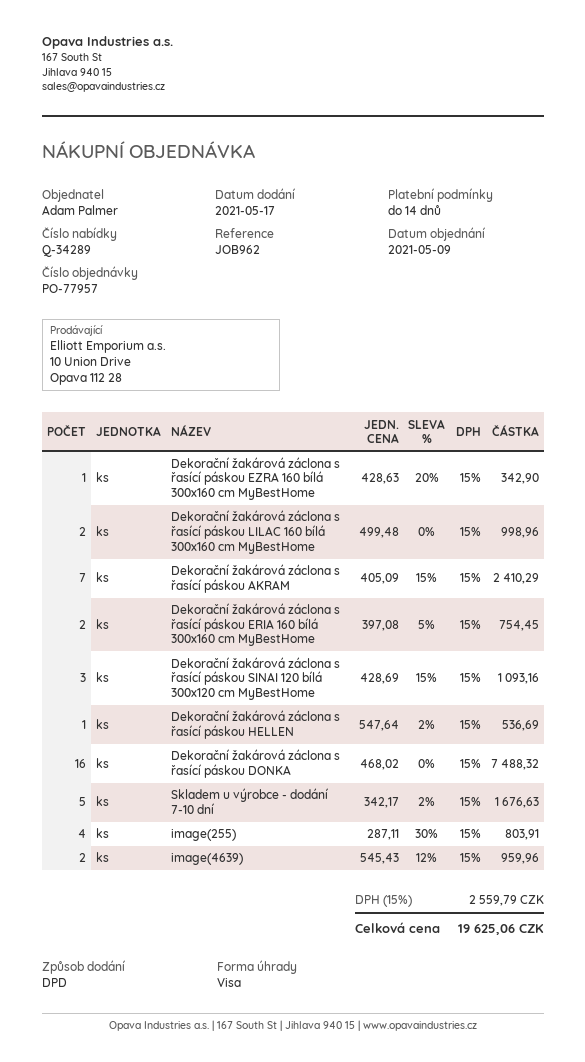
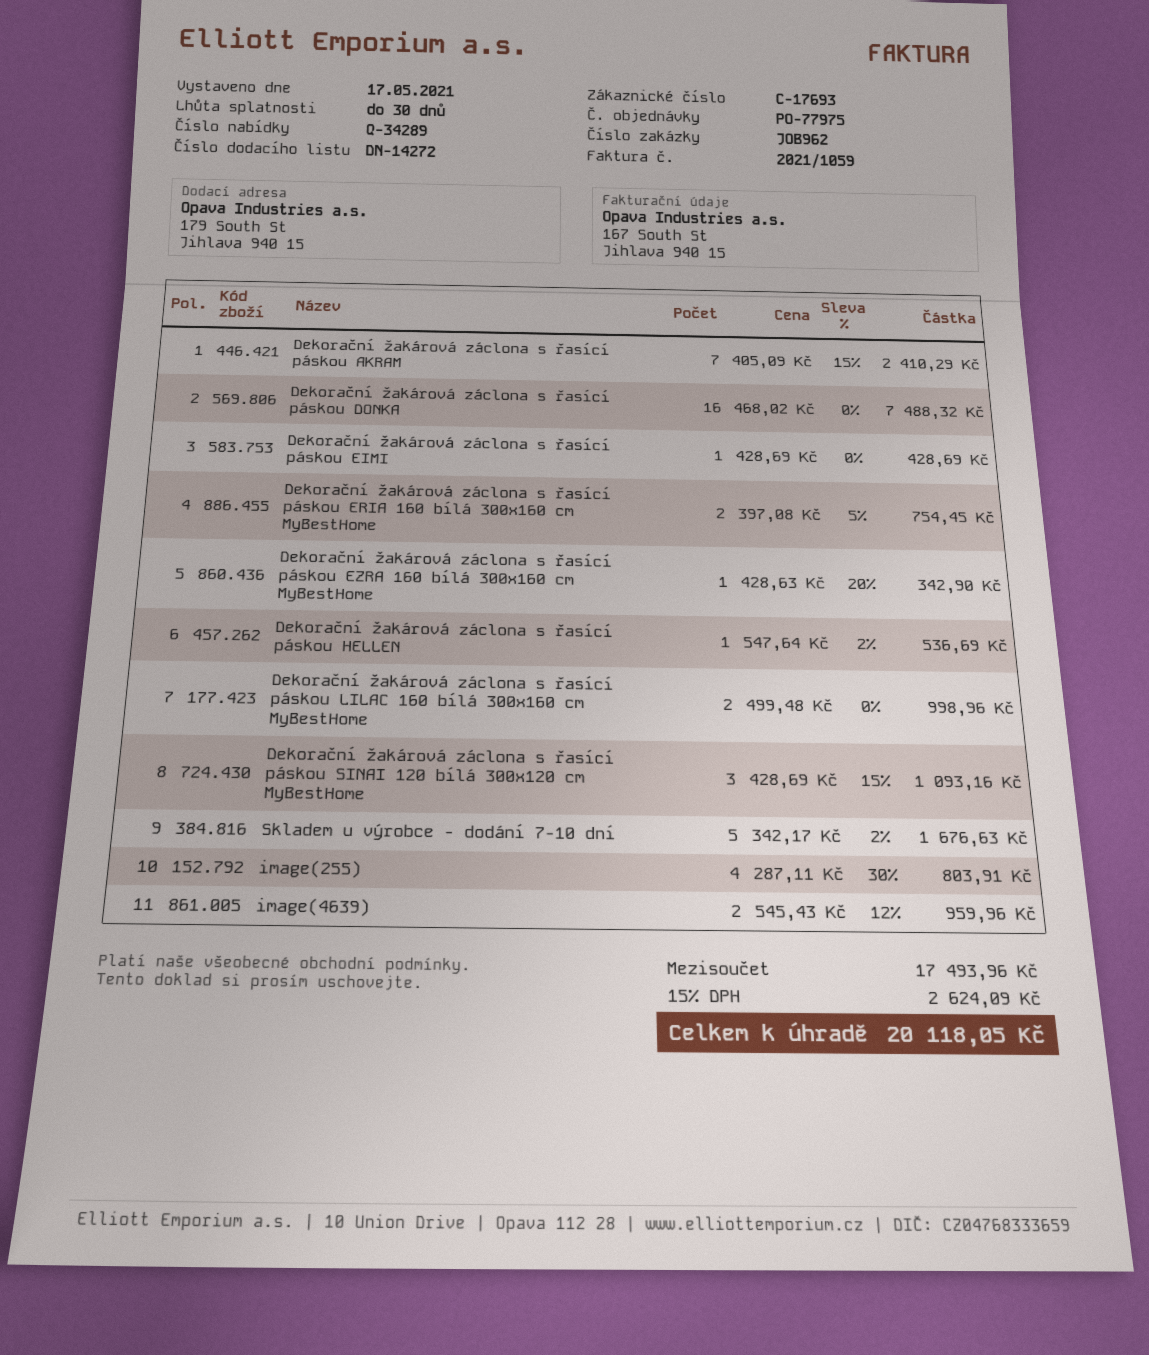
order number: PO-77957 -> PO-77975
payment terms: 14 days -> 30 days
Dekorační žakárová záclona s řasící páskou EIMI: none -> 1 x 428.69 = 428.69
tax: 15% = 2559.79 -> 15% = 2624.09
total: 19625.06 -> 20118.05

